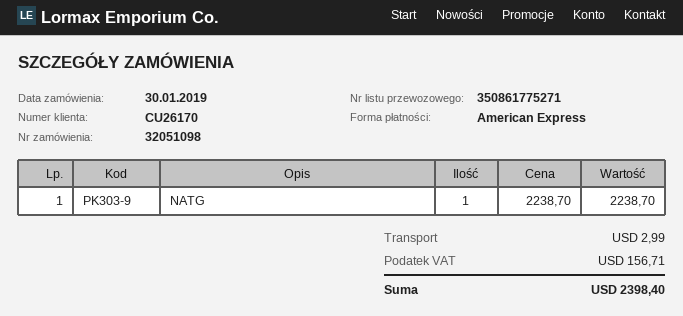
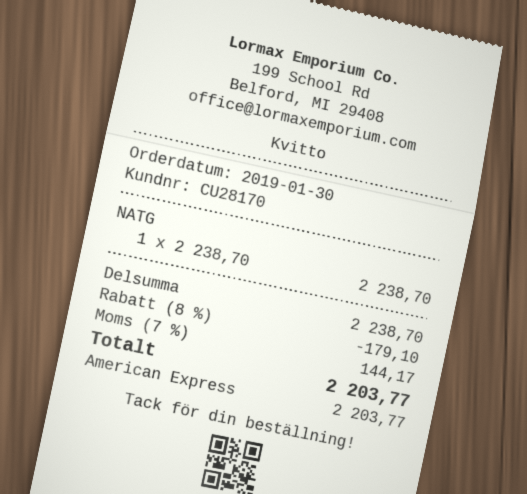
customer number: CU26170 -> CU28170
discount: none -> 8% = 179.10
shipping: 2.99 -> none
tax: 156.71 -> 144.17
total: 2398.40 -> 2203.77

